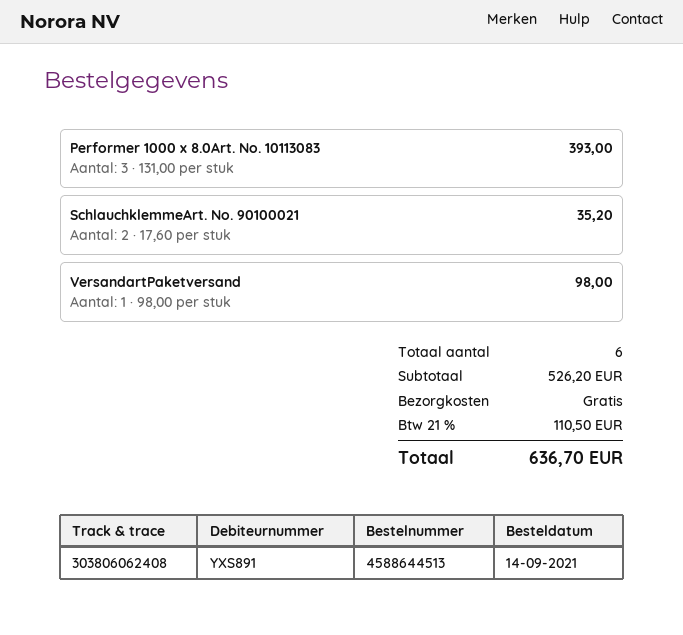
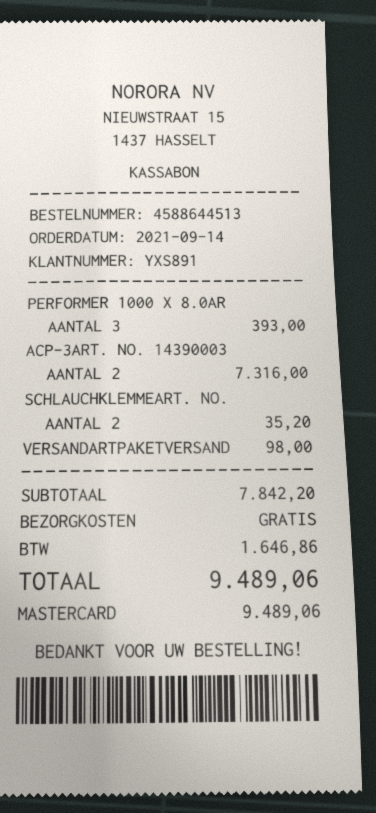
ACP-3ART. NO. 14390003: none -> 2 for 7316.00
subtotal: 526.20 -> 7842.20
tax: 110.50 -> 1646.86
total: 636.70 -> 9489.06

